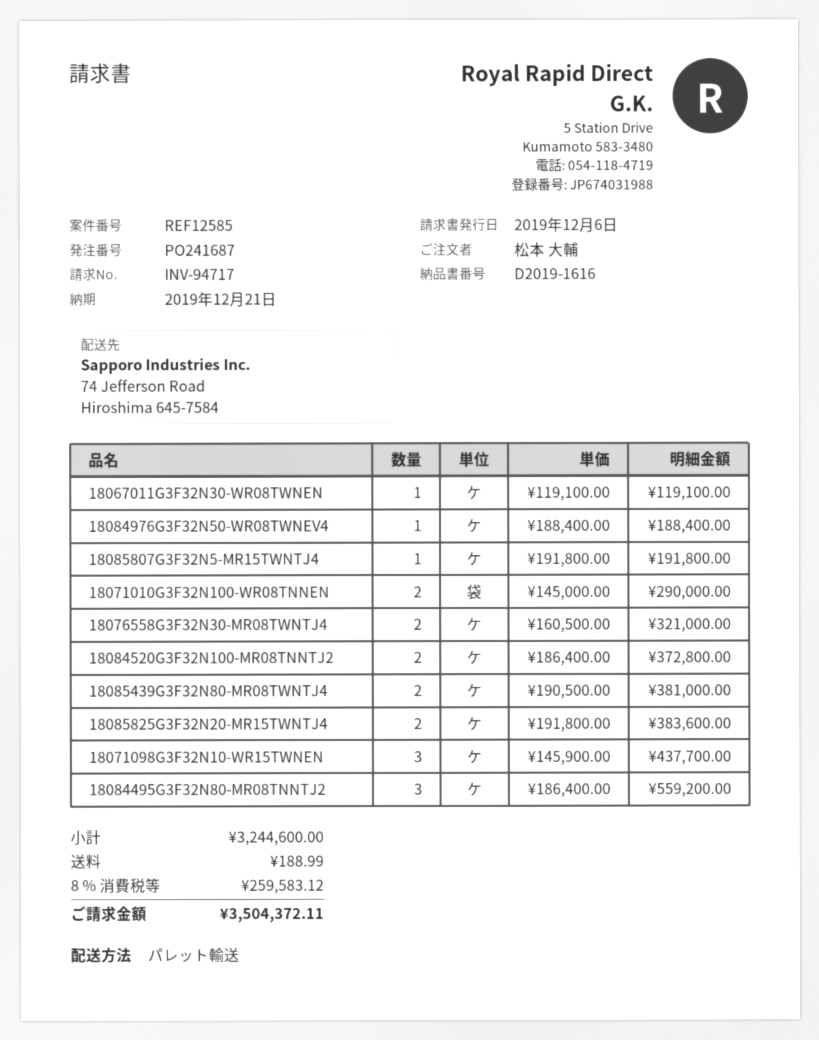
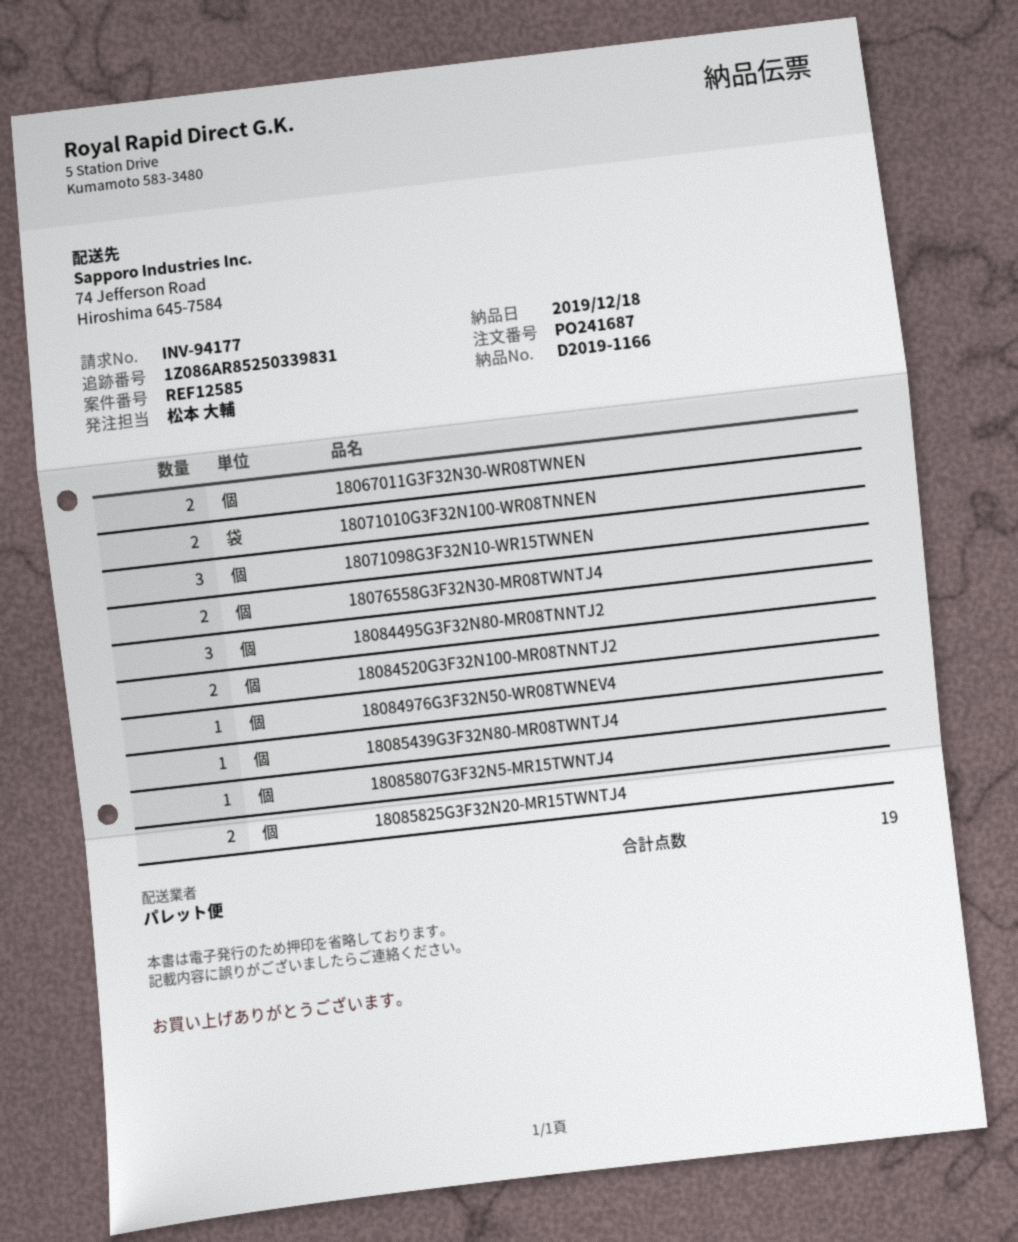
delivery note number: D2019-1616 -> D2019-1166
delivery date: 2019-12-21 -> 2019-12-18
invoice number: INV-94717 -> INV-94177
18067011G3F32N30-WR08TWNEN: 1 -> 2
18085439G3F32N80-MR08TWNTJ4: 2 -> 1

